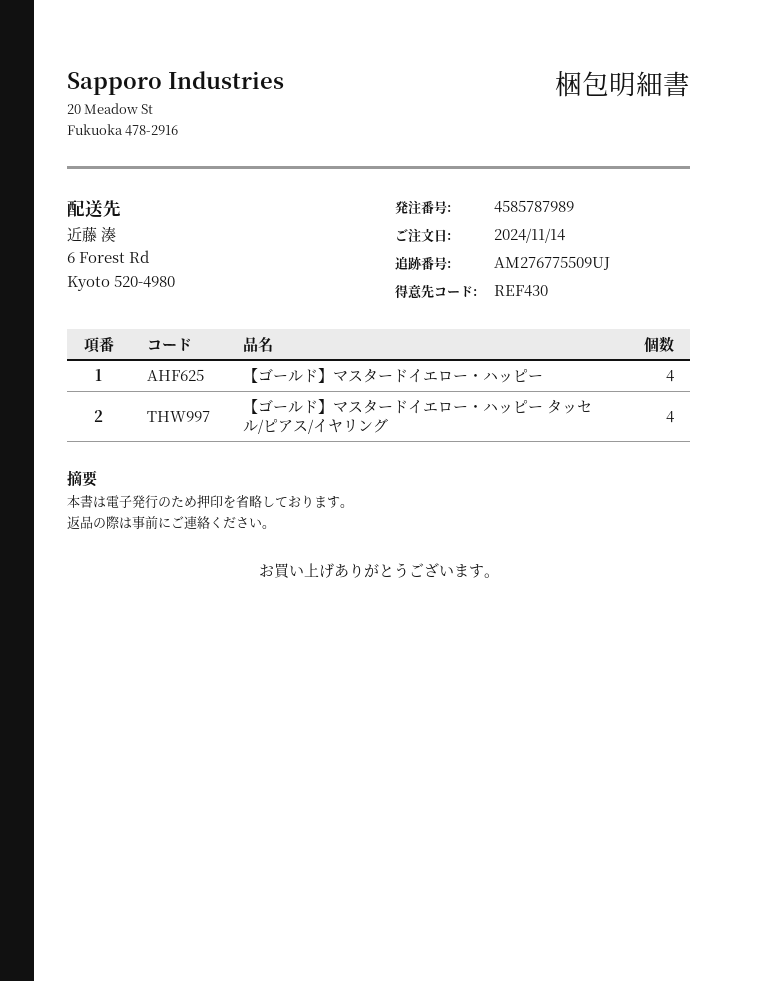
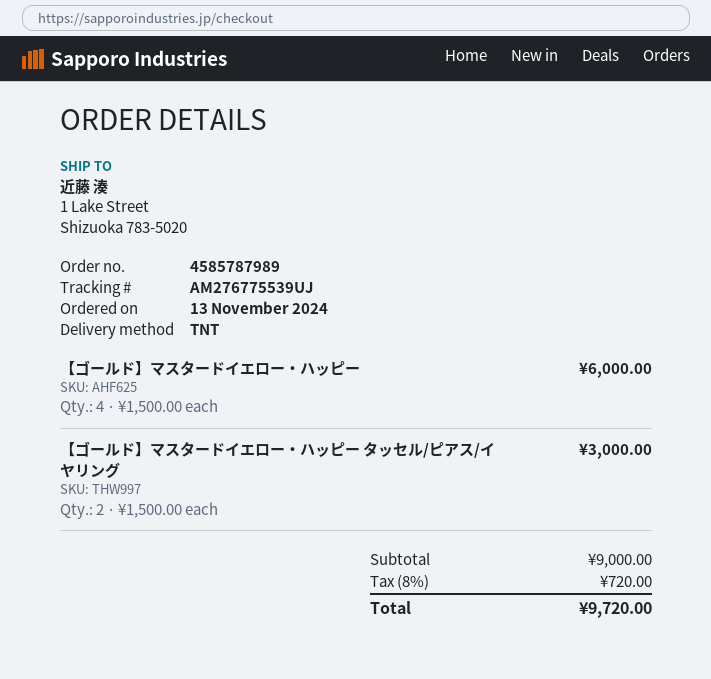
order date: 2024-11-14 -> 2024-11-13
tracking number: AM276775509UJ -> AM276775539UJ
ship to: 6 Forest Rd, Kyoto 520-4980 -> 1 Lake Street, Shizuoka 783-5020
【ゴールド】マスタードイエロー・ハッピー タッセル/ピアス/イヤリング: 4 -> 2

